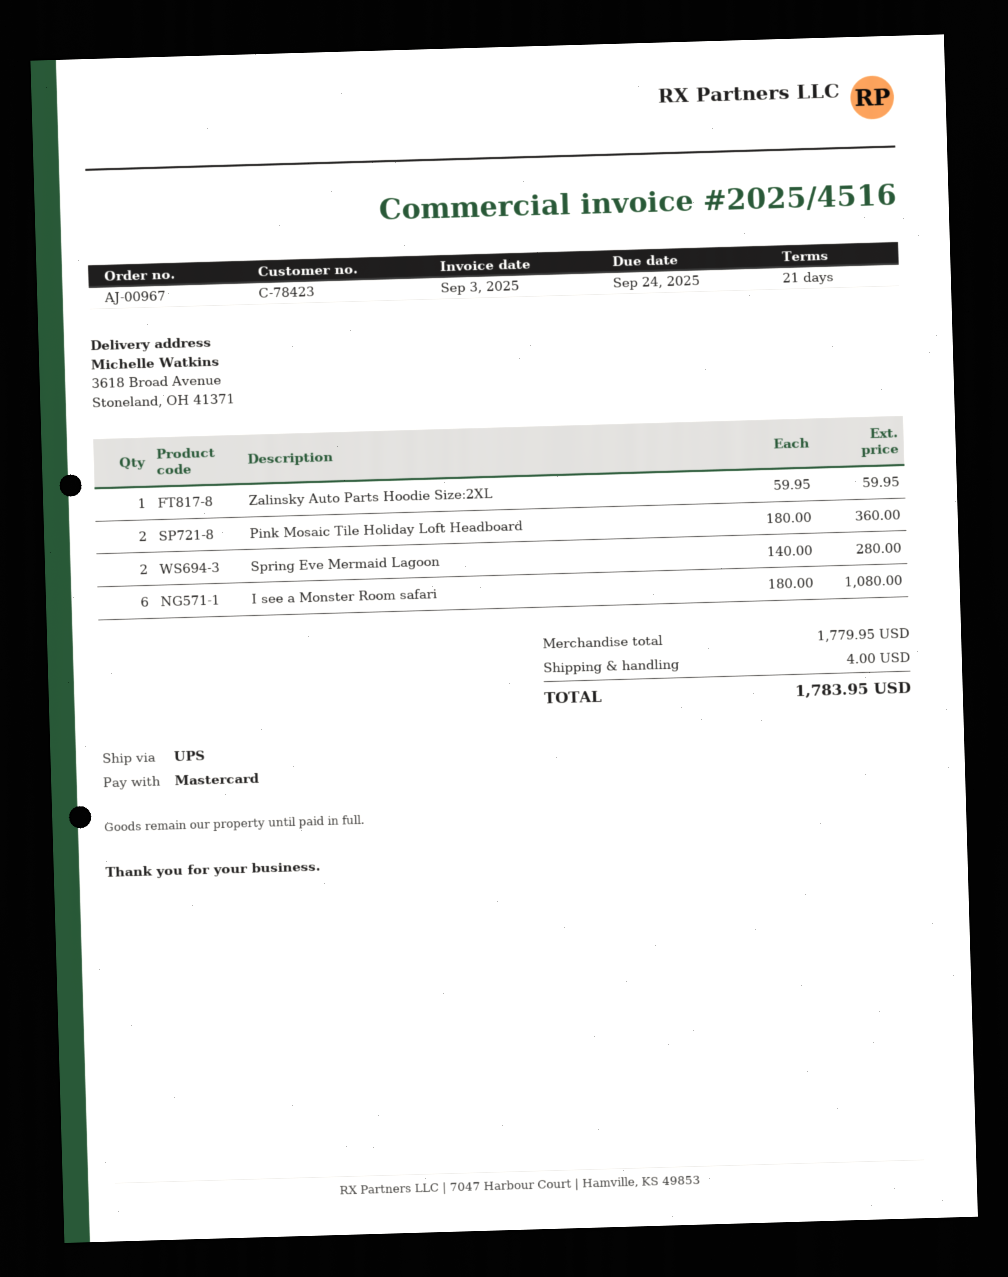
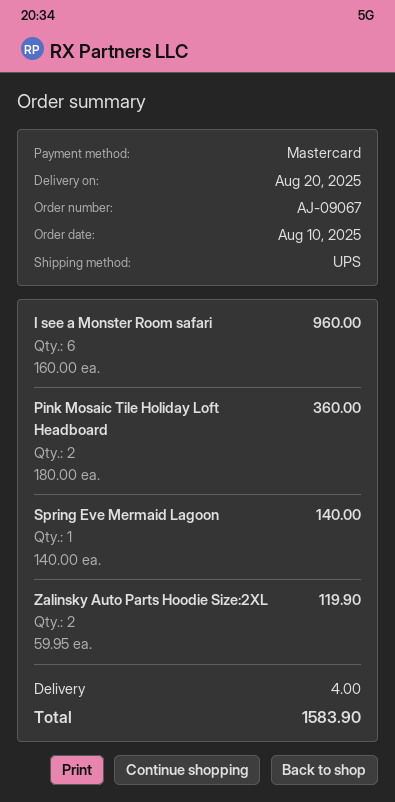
order number: AJ-00967 -> AJ-09067
Zalinsky Auto Parts Hoodie Size:2XL: 1 x 59.95 = 59.95 -> 2 x 59.95 = 119.90
Spring Eve Mermaid Lagoon: 2 x 140.00 = 280.00 -> 1 x 140.00 = 140.00
I see a Monster Room safari: 6 x 180.00 = 1080.00 -> 6 x 160.00 = 960.00
total: 1783.95 -> 1583.90

